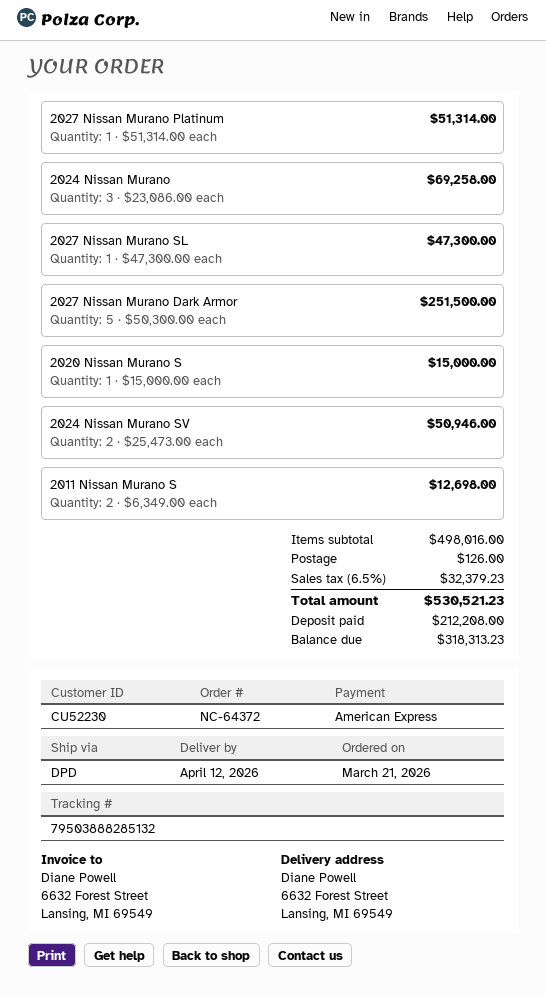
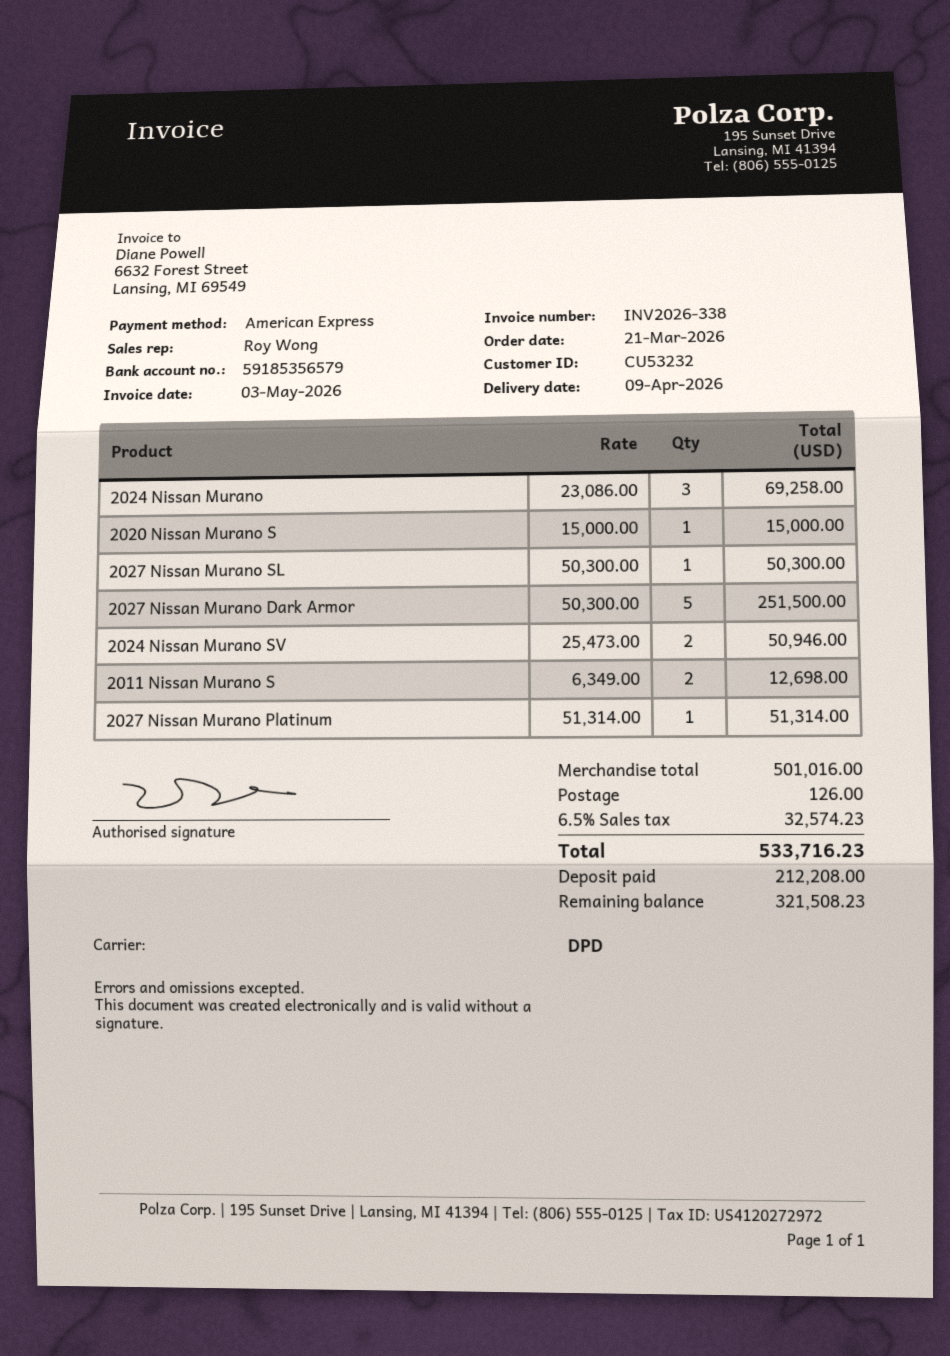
delivery date: 2026-04-12 -> 2026-04-09
customer number: CU52230 -> CU53232
2027 Nissan Murano SL: 1 x 47300.00 = 47300.00 -> 1 x 50300.00 = 50300.00
subtotal: 498016.00 -> 501016.00
tax: 6.5% = 32379.23 -> 6.5% = 32574.23
total: 530521.23 -> 533716.23
balance: 318313.23 -> 321508.23

